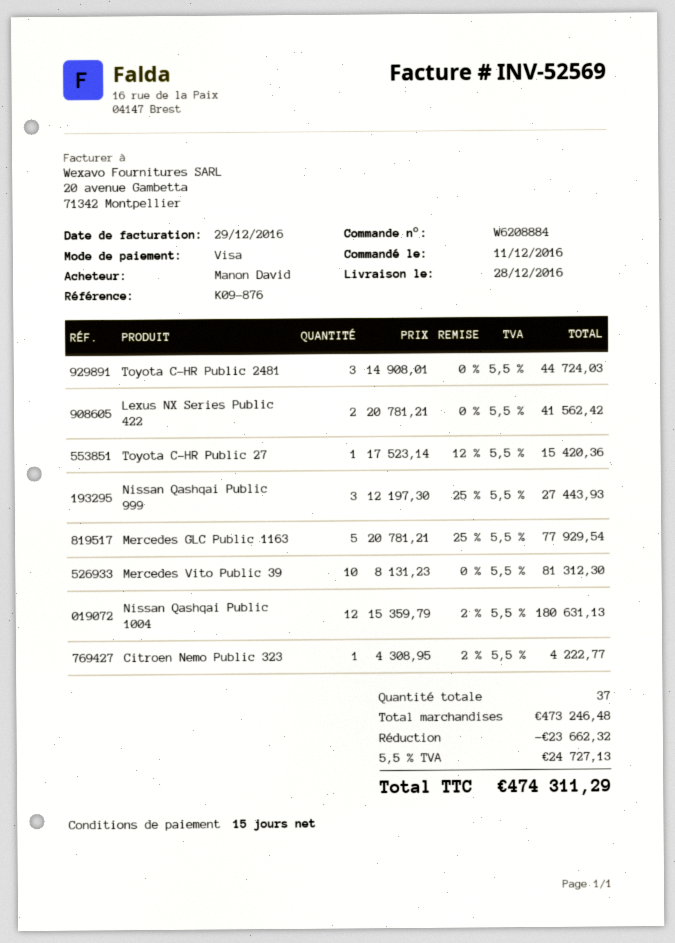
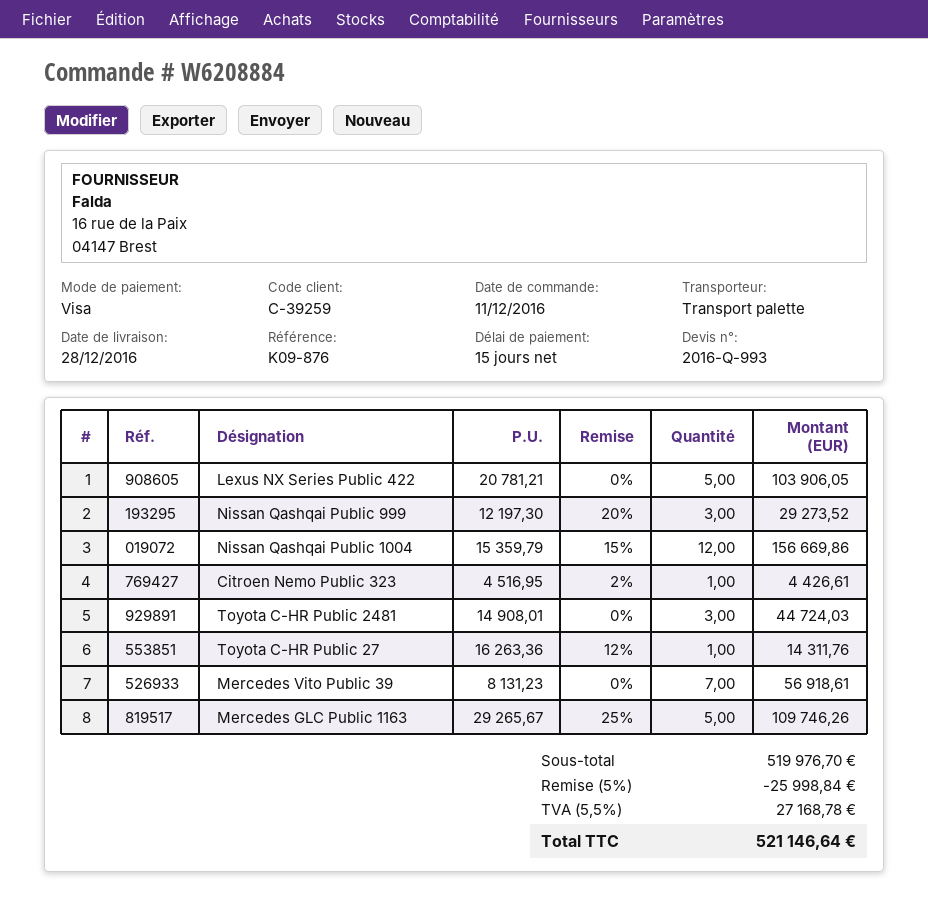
Lexus NX Series Public 422: 2 x 20781.21 = 41562.42 -> 5 x 20781.21 = 103906.05
Toyota C-HR Public 27: 1 x 17523.14 - 12% = 15420.36 -> 1 x 16263.36 - 12% = 14311.76
Nissan Qashqai Public 999: 3 x 12197.30 - 25% = 27443.93 -> 3 x 12197.30 - 20% = 29273.52
Mercedes GLC Public 1163: 5 x 20781.21 - 25% = 77929.54 -> 5 x 29265.67 - 25% = 109746.26
Mercedes Vito Public 39: 10 x 8131.23 = 81312.30 -> 7 x 8131.23 = 56918.61
Nissan Qashqai Public 1004: 12 x 15359.79 - 2% = 180631.13 -> 12 x 15359.79 - 15% = 156669.86
Citroen Nemo Public 323: 1 x 4308.95 - 2% = 4222.77 -> 1 x 4516.95 - 2% = 4426.61
subtotal: 473246.48 -> 519976.70
discount: 23662.32 -> 25998.84
tax: 5.5% = 24727.13 -> 5.5% = 27168.78
total: 474311.29 -> 521146.64

